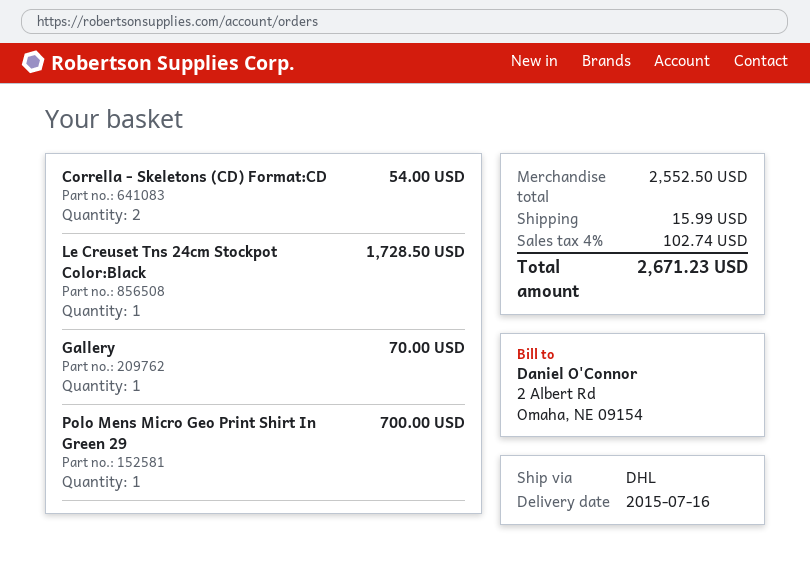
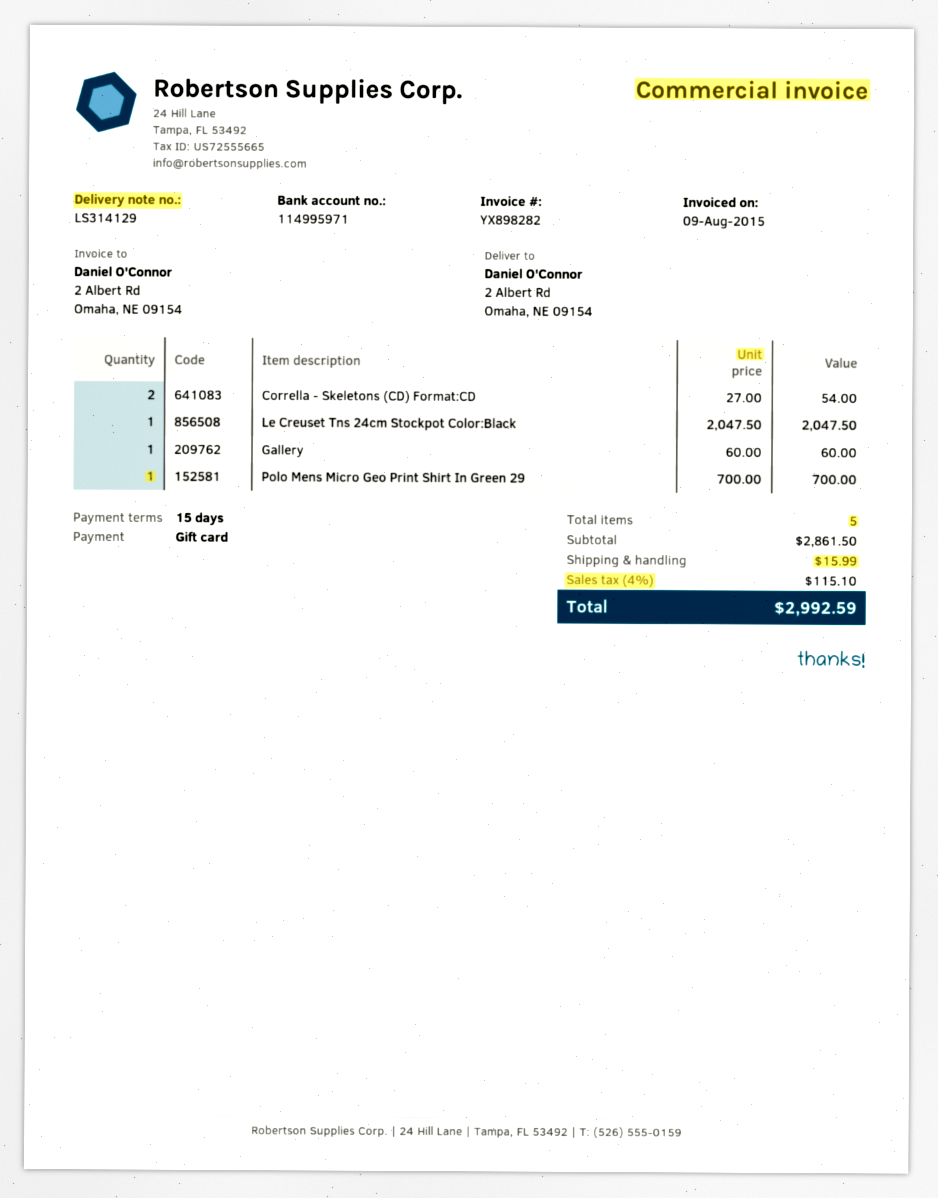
Le Creuset Tns 24cm Stockpot Color:Black: 1 for 1728.50 -> 1 for 2047.50
Gallery: 1 for 70.00 -> 1 for 60.00
subtotal: 2552.50 -> 2861.50
tax: 4% = 102.74 -> 4% = 115.10
total: 2671.23 -> 2992.59

